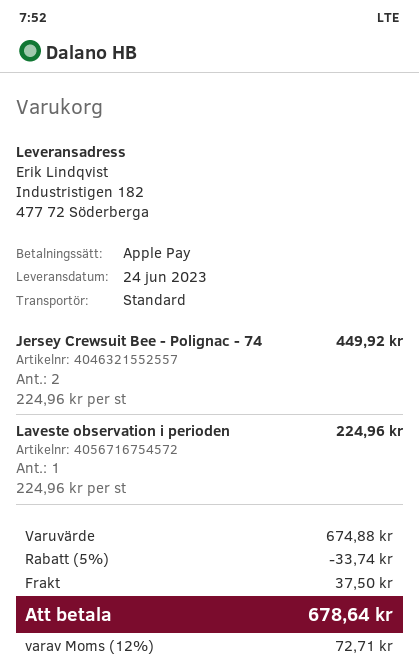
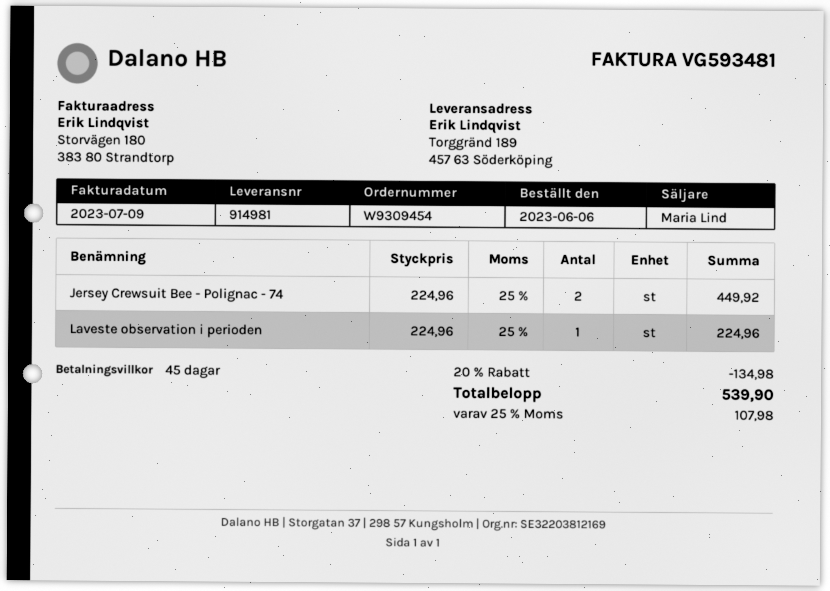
ship to: Industristigen 182, 477 72 Söderberga -> Torggränd 189, 457 63 Söderköping
discount: 5% = 33.74 -> 20% = 134.98
shipping: 37.50 -> none
tax: 12% = 72.71 -> 25% = 107.98
total: 678.64 -> 539.90

